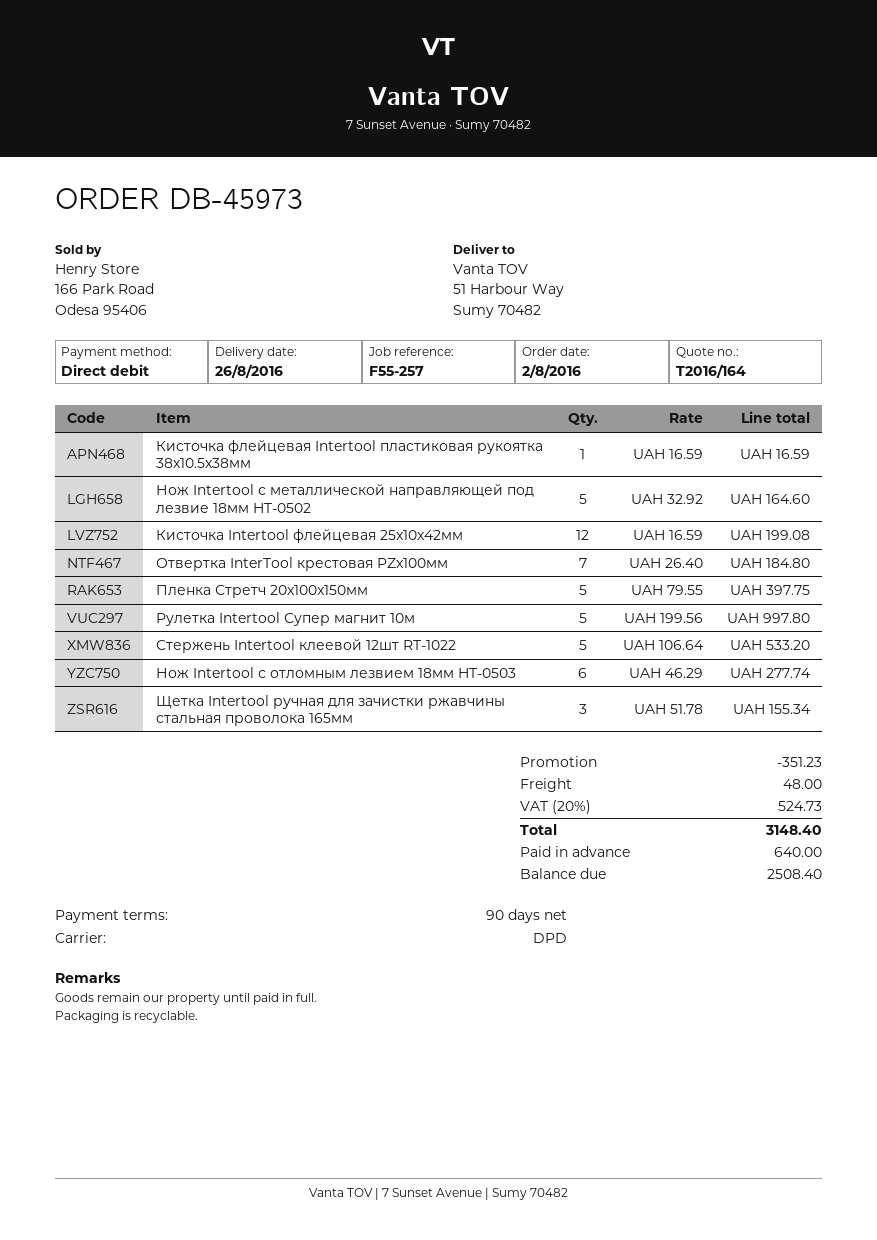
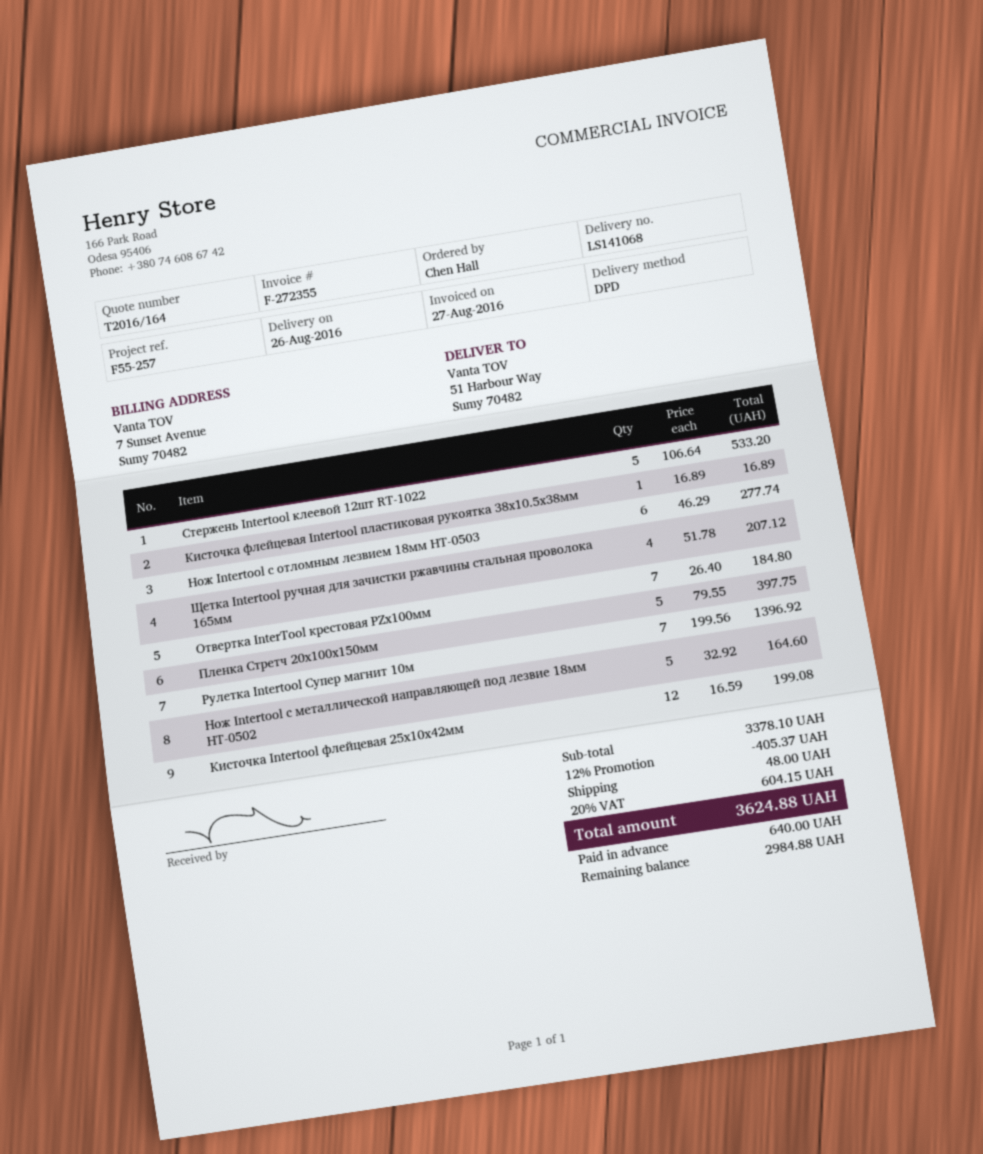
Кисточка флейцевая Intertool пластиковая рукоятка 38x10.5x38мм: 1 x 16.59 = 16.59 -> 1 x 16.89 = 16.89
Рулетка Intertool Супер магнит 10м: 5 x 199.56 = 997.80 -> 7 x 199.56 = 1396.92
Щетка Intertool ручная для зачистки ржавчины стальная проволока 165мм: 3 x 51.78 = 155.34 -> 4 x 51.78 = 207.12
discount: 351.23 -> 405.37
tax: 20% = 524.73 -> 20% = 604.15
total: 3148.40 -> 3624.88
balance: 2508.40 -> 2984.88

